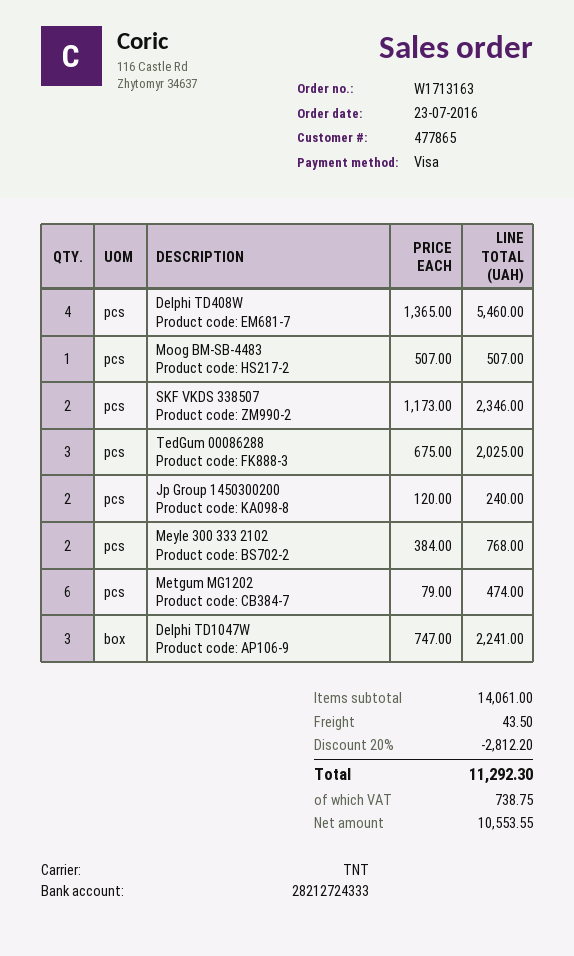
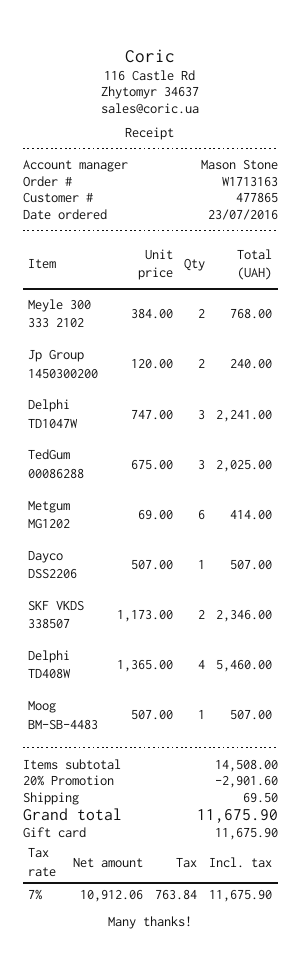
payment method: Visa -> gift card
Metgum MG1202: 6 x 79.00 = 474.00 -> 6 x 69.00 = 414.00
Dayco DSS2206: none -> 1 x 507.00 = 507.00
subtotal: 14061.00 -> 14508.00
discount: 20% = 2812.20 -> 20% = 2901.60
shipping: 43.50 -> 69.50
net: 10553.55 -> 10912.06
tax: 738.75 -> 763.84
total: 11292.30 -> 11675.90

